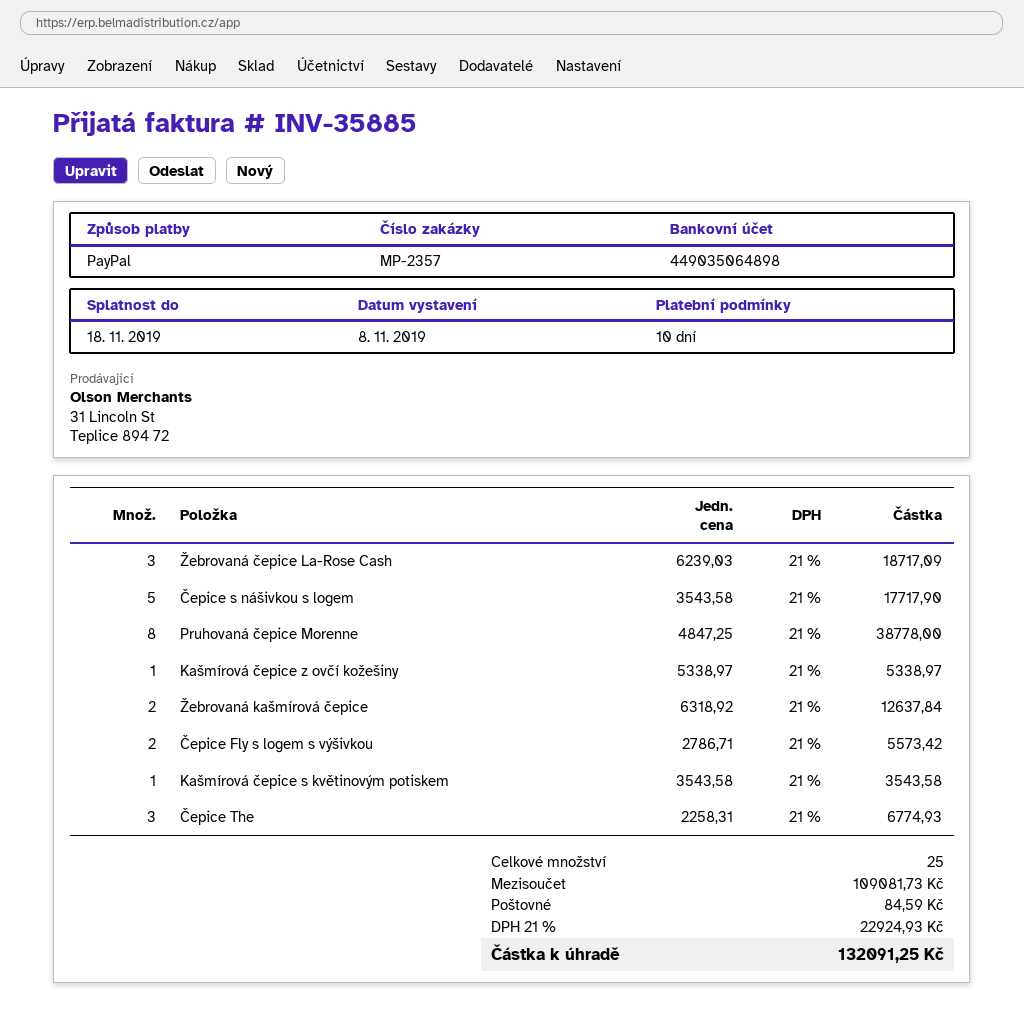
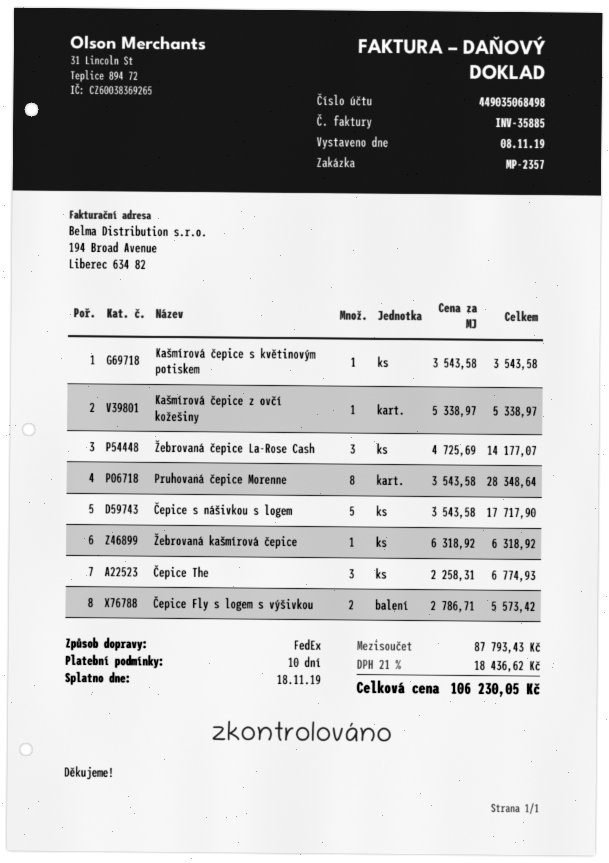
bank account: 449035064898 -> 449035068498
Žebrovaná čepice La-Rose Cash: 3 x 6239.03 = 18717.09 -> 3 x 4725.69 = 14177.07
Pruhovaná čepice Morenne: 8 x 4847.25 = 38778.00 -> 8 x 3543.58 = 28348.64
Žebrovaná kašmírová čepice: 2 x 6318.92 = 12637.84 -> 1 x 6318.92 = 6318.92
subtotal: 109081.73 -> 87793.43
shipping: 84.59 -> none
tax: 21% = 22924.93 -> 21% = 18436.62
total: 132091.25 -> 106230.05

